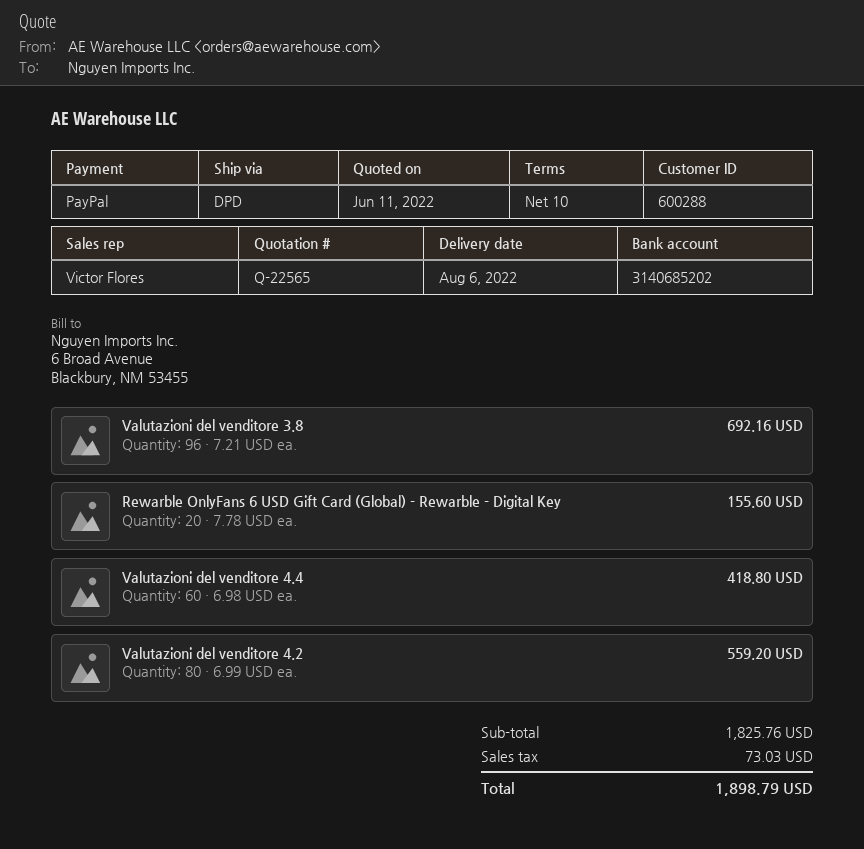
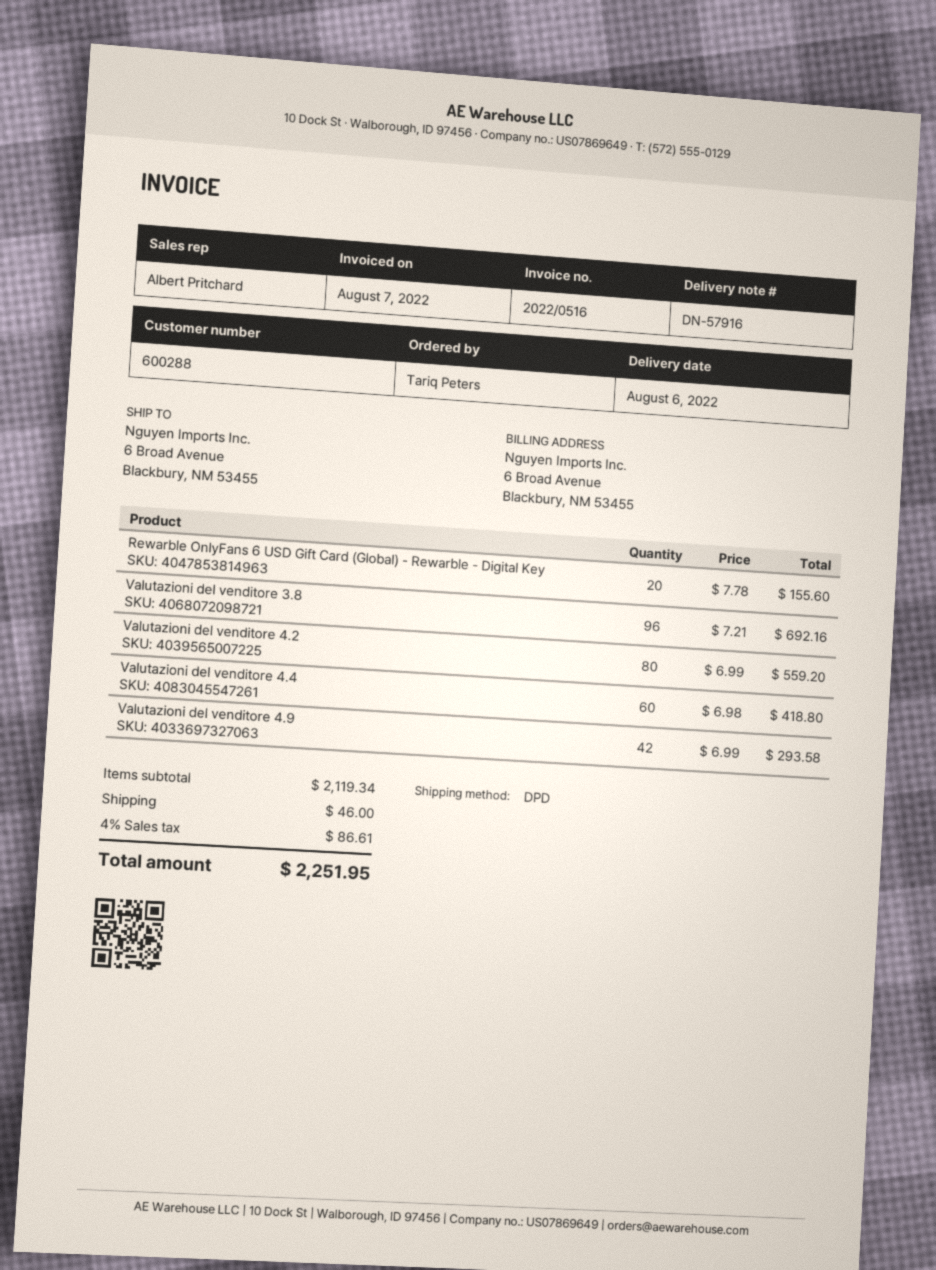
sales rep: Victor Flores -> Albert Pritchard
Valutazioni del venditore 4.9: none -> 42 x 6.99 = 293.58
subtotal: 1825.76 -> 2119.34
shipping: none -> 46.00
tax: 73.03 -> 86.61
total: 1898.79 -> 2251.95

